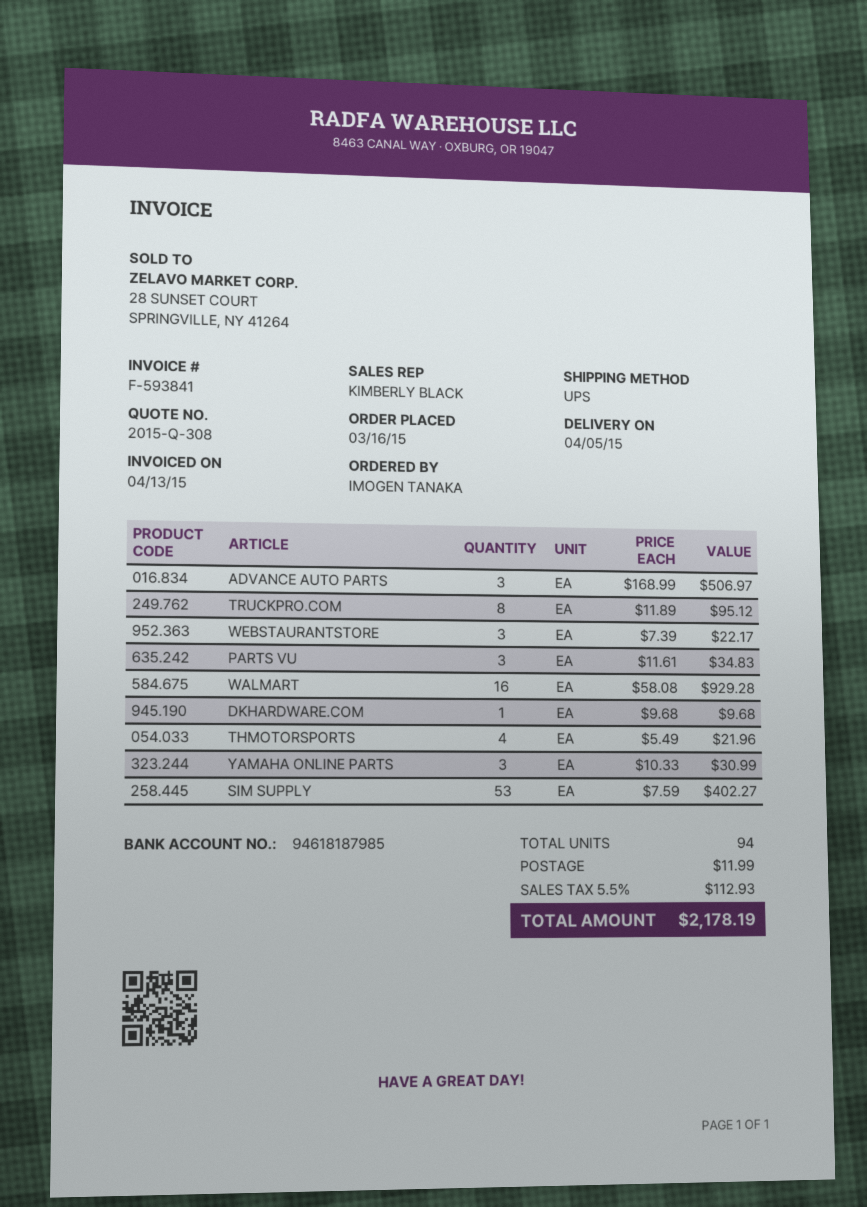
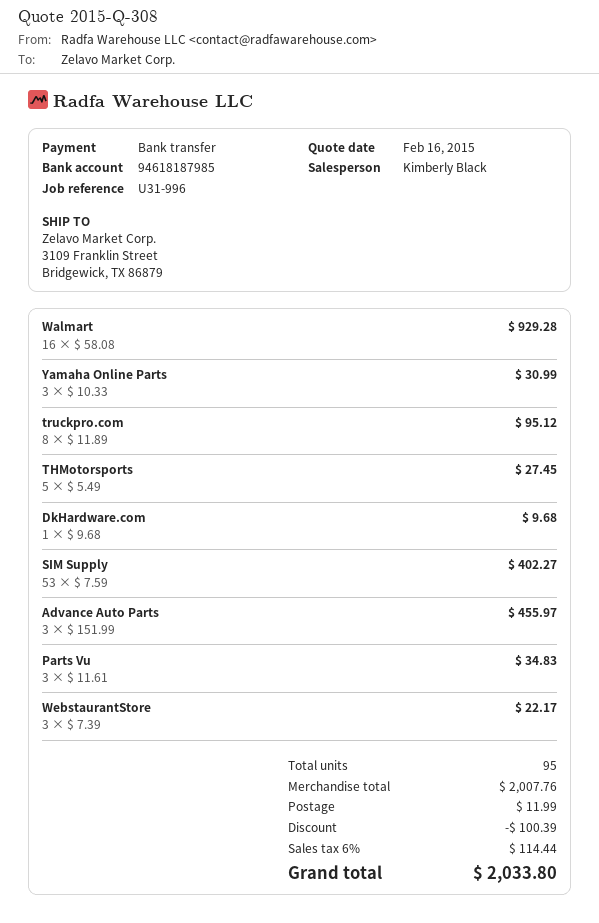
ADVANCE AUTO PARTS: 3 x 168.99 = 506.97 -> 3 x 151.99 = 455.97
THMOTORSPORTS: 4 x 5.49 = 21.96 -> 5 x 5.49 = 27.45
total quantity: 94 -> 95
discount: none -> 100.39
tax: 5.5% = 112.93 -> 6% = 114.44
total: 2178.19 -> 2033.80

